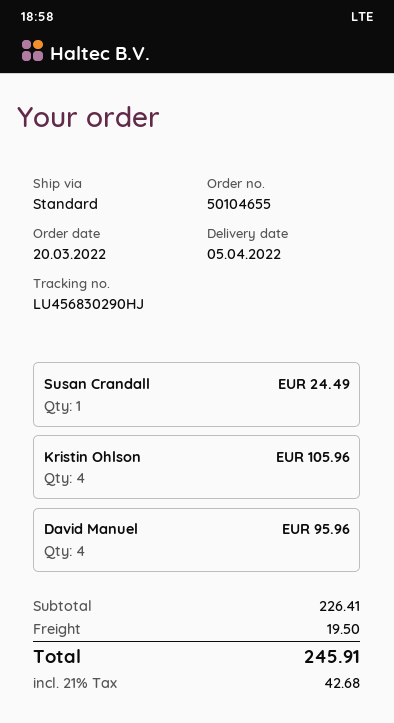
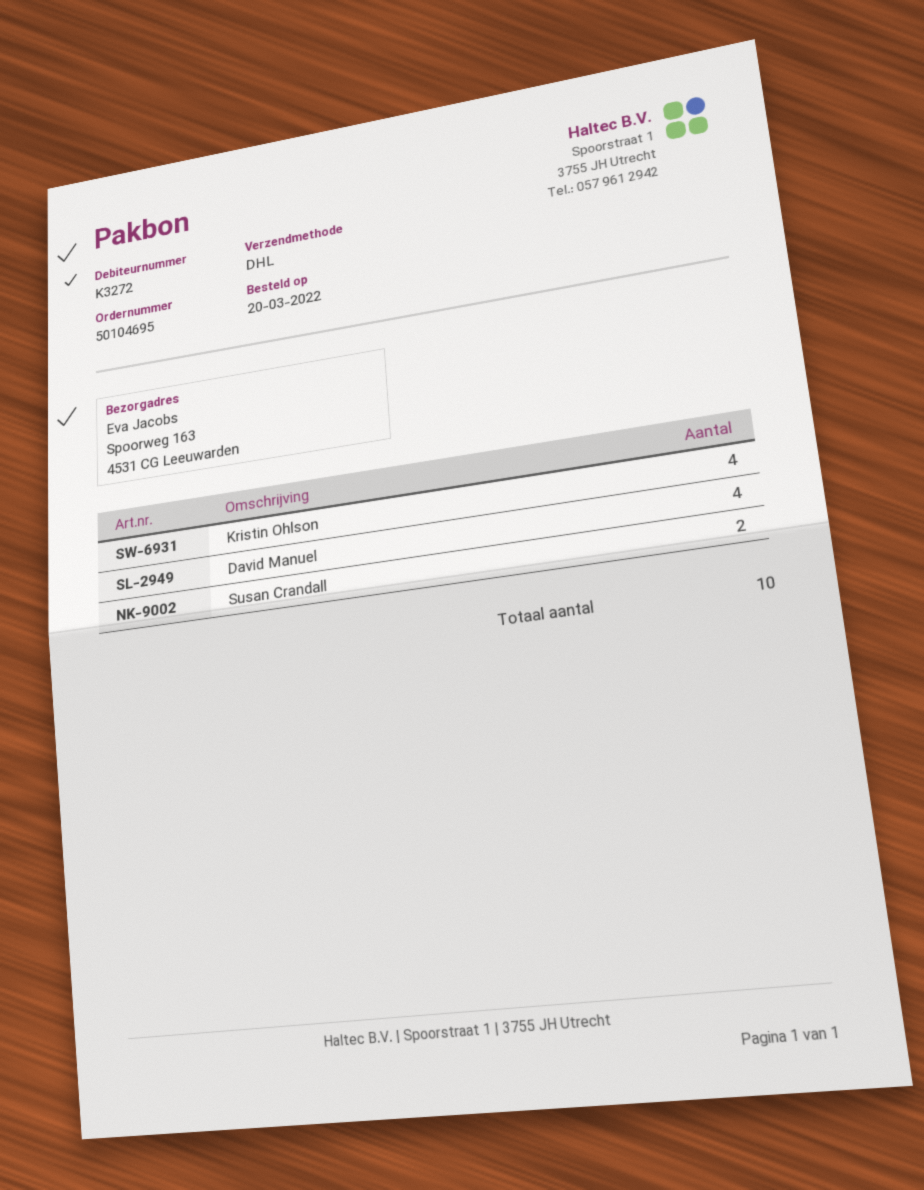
order number: 50104655 -> 50104695
shipping method: standard -> DHL
Susan Crandall: 1 -> 2

